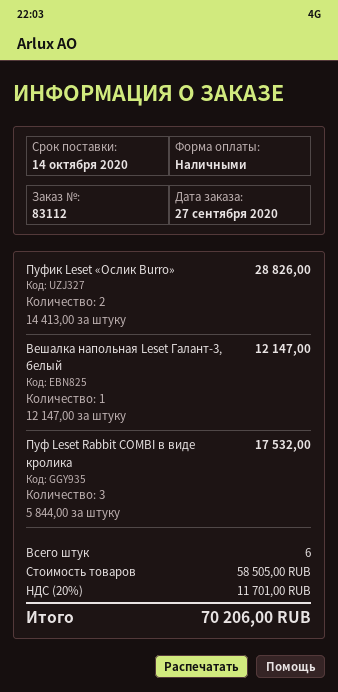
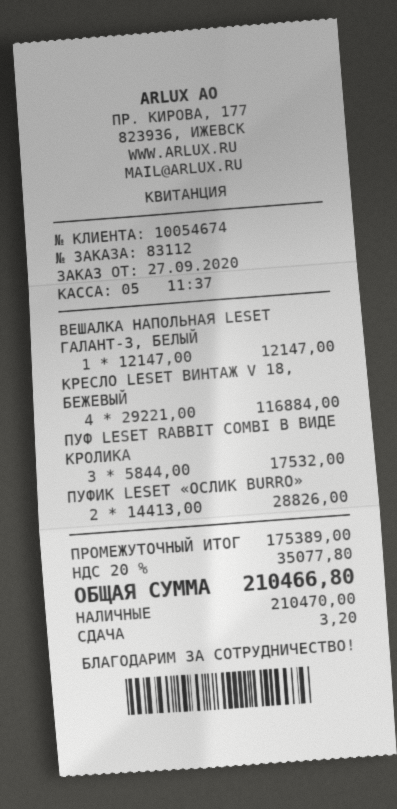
КРЕСЛО LESET ВИНТАЖ V 18, БЕЖЕВЫЙ: none -> 4 x 29221.00 = 116884.00
subtotal: 58505.00 -> 175389.00
tax: 20% = 11701.00 -> 20% = 35077.80
total: 70206.00 -> 210466.80

